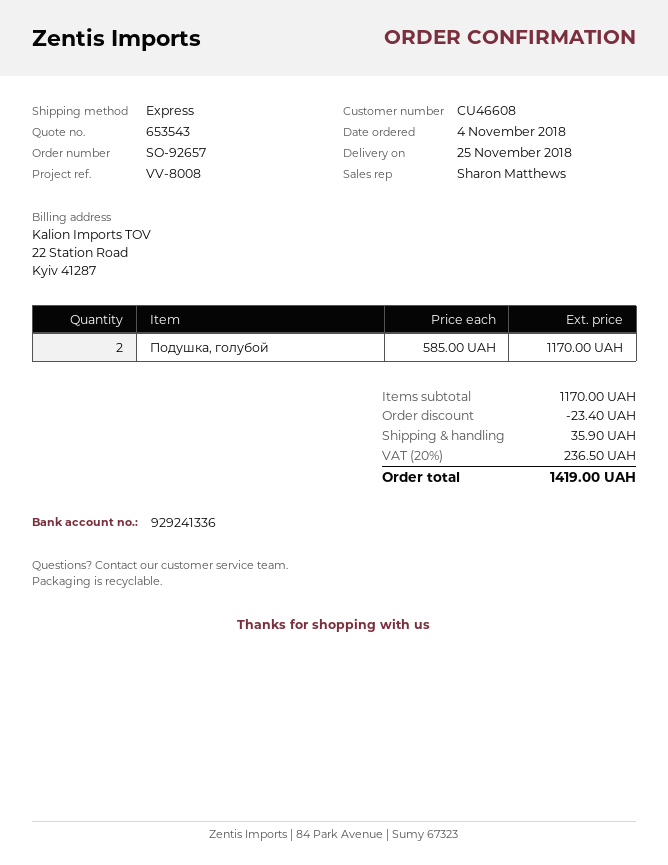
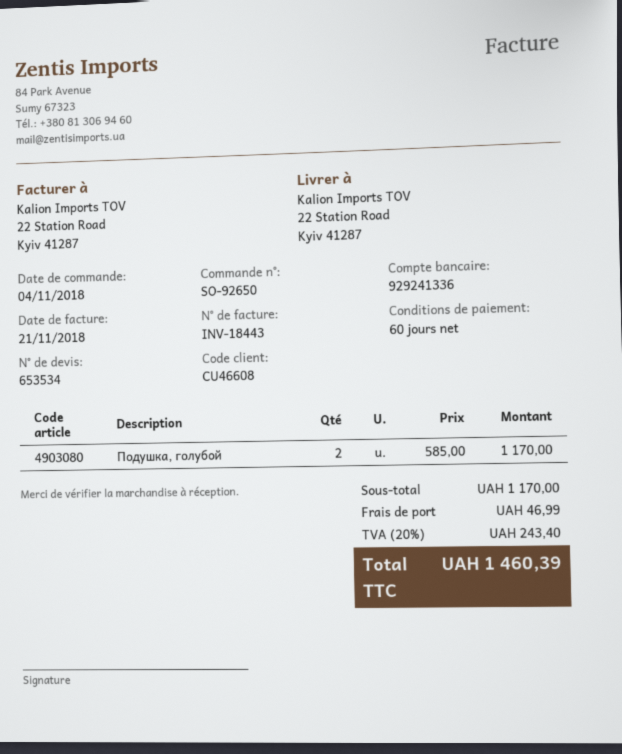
quote number: 653543 -> 653534
order number: SO-92657 -> SO-92650
discount: 23.40 -> none
shipping: 35.90 -> 46.99
tax: 20% = 236.50 -> 20% = 243.40
total: 1419.00 -> 1460.39

